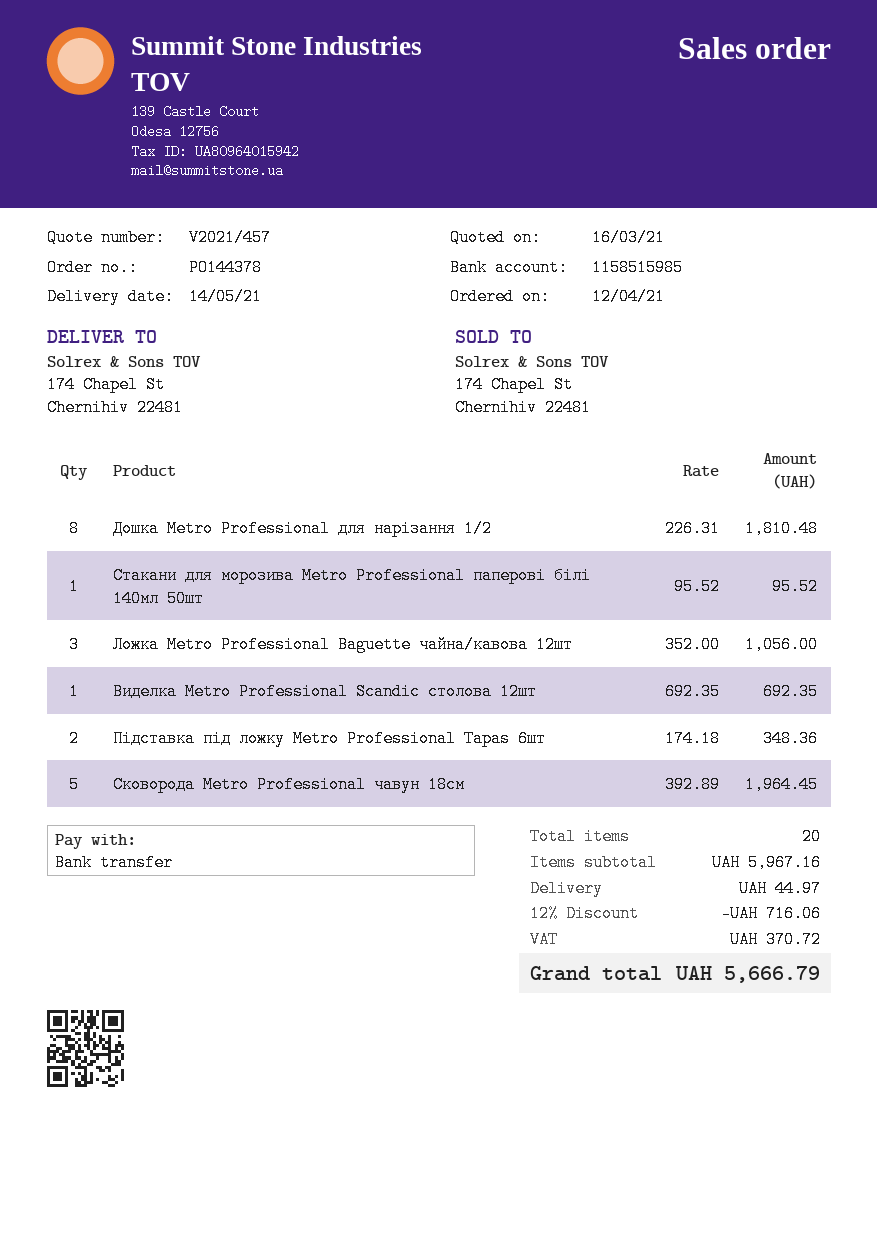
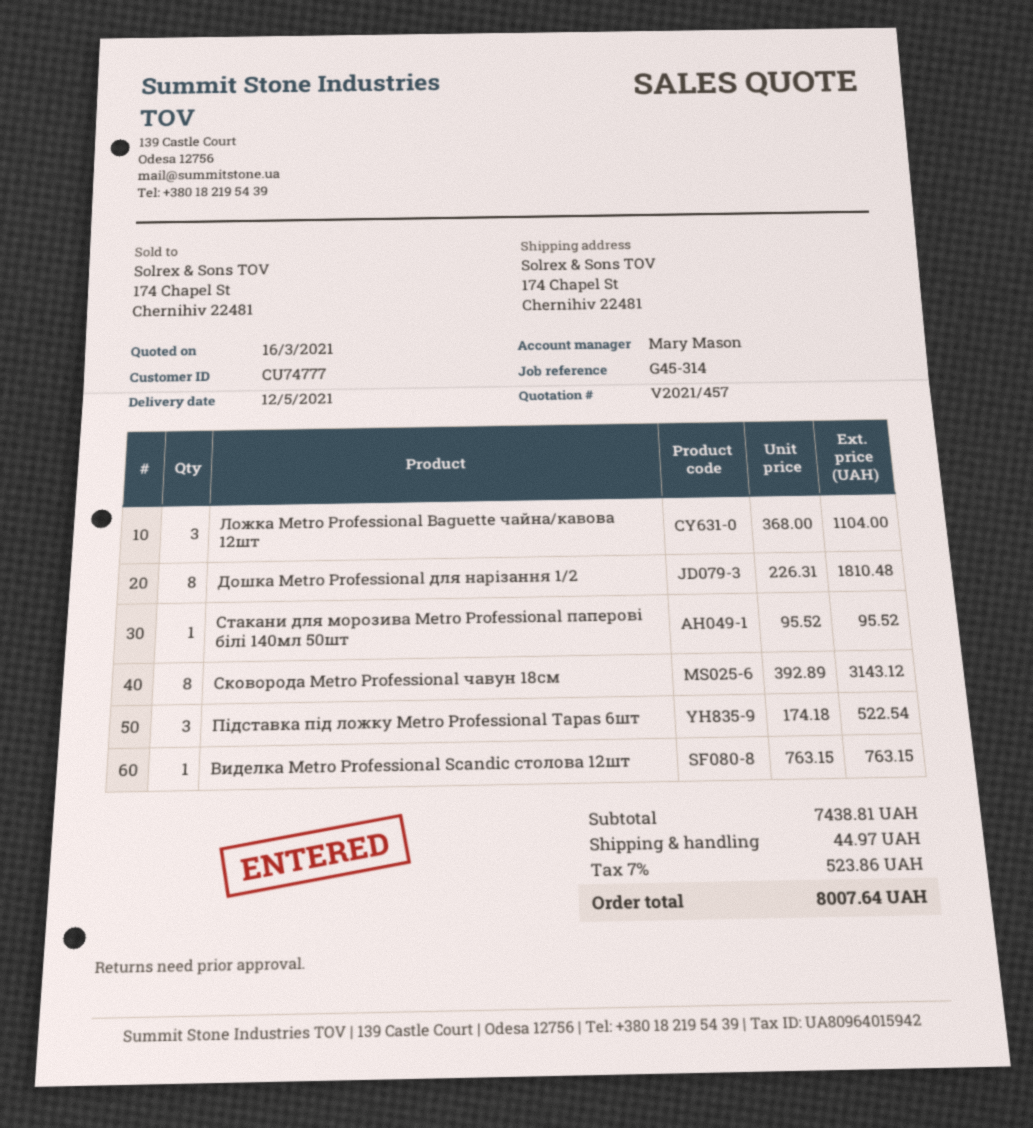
delivery date: 2021-05-14 -> 2021-05-12
Ложка Metro Professional Baguette чайна/кавова 12шт: 3 x 352.00 = 1056.00 -> 3 x 368.00 = 1104.00
Виделка Metro Professional Scandic столова 12шт: 1 x 692.35 = 692.35 -> 1 x 763.15 = 763.15
Підставка під ложку Metro Professional Tapas 6шт: 2 x 174.18 = 348.36 -> 3 x 174.18 = 522.54
Сковорода Metro Professional чавун 18см: 5 x 392.89 = 1964.45 -> 8 x 392.89 = 3143.12
subtotal: 5967.16 -> 7438.81
discount: 12% = 716.06 -> none
tax: 370.72 -> 523.86
total: 5666.79 -> 8007.64

